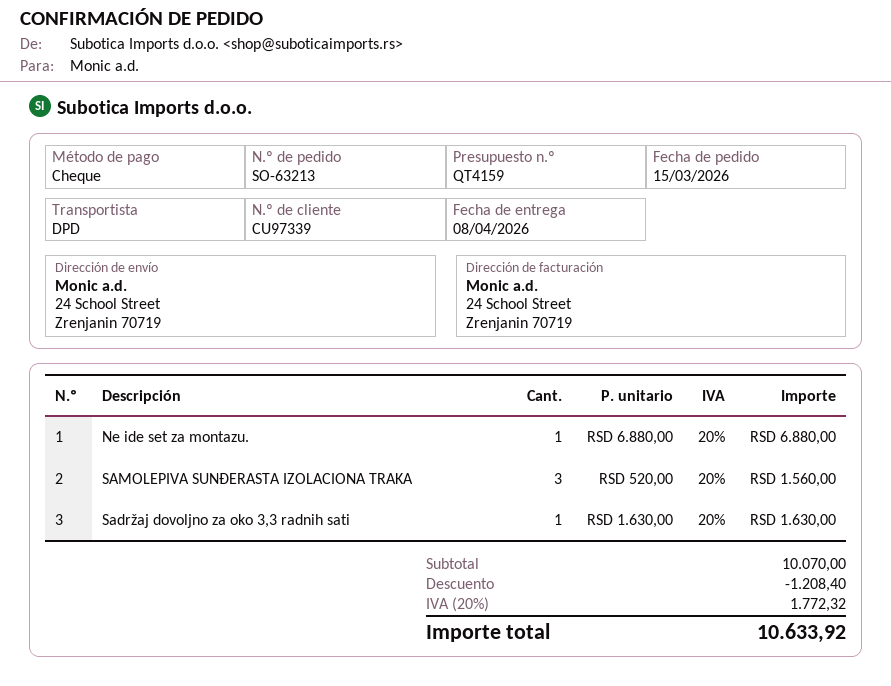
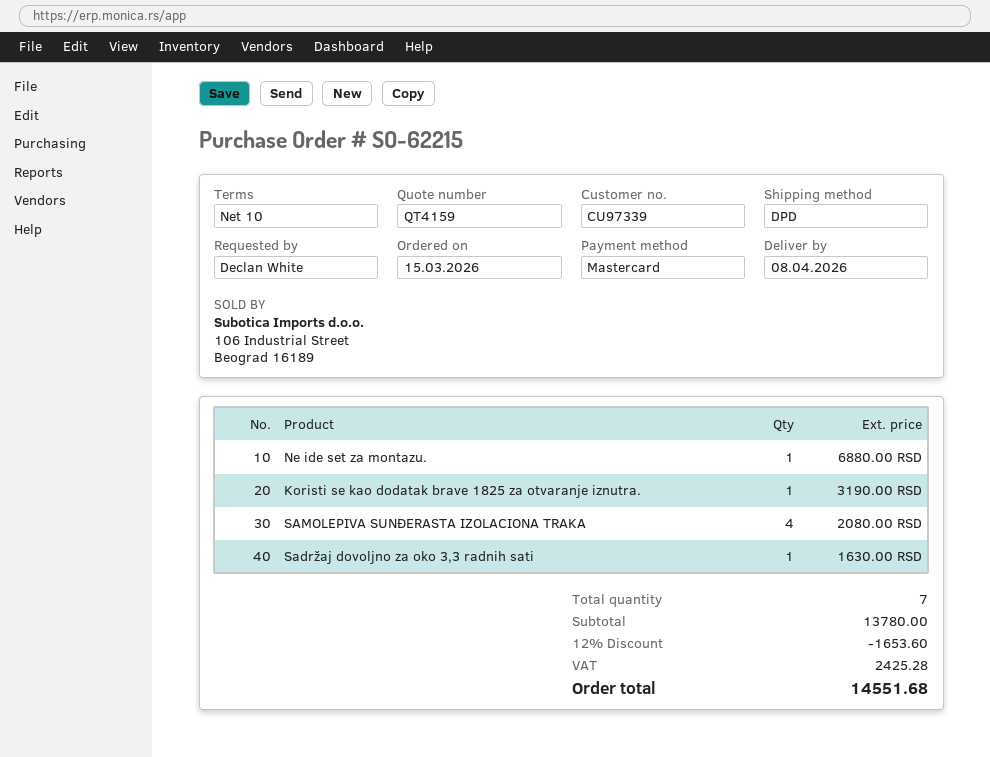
order number: SO-63213 -> SO-62215
payment method: cheque -> Mastercard
SAMOLEPIVA SUNĐERASTA IZOLACIONA TRAKA: 3 for 1560.00 -> 4 for 2080.00
Koristi se kao dodatak brave 1825 za otvaranje iznutra.: none -> 1 for 3190.00
subtotal: 10070.00 -> 13780.00
discount: 1208.40 -> 1653.60
tax: 1772.32 -> 2425.28
total: 10633.92 -> 14551.68

